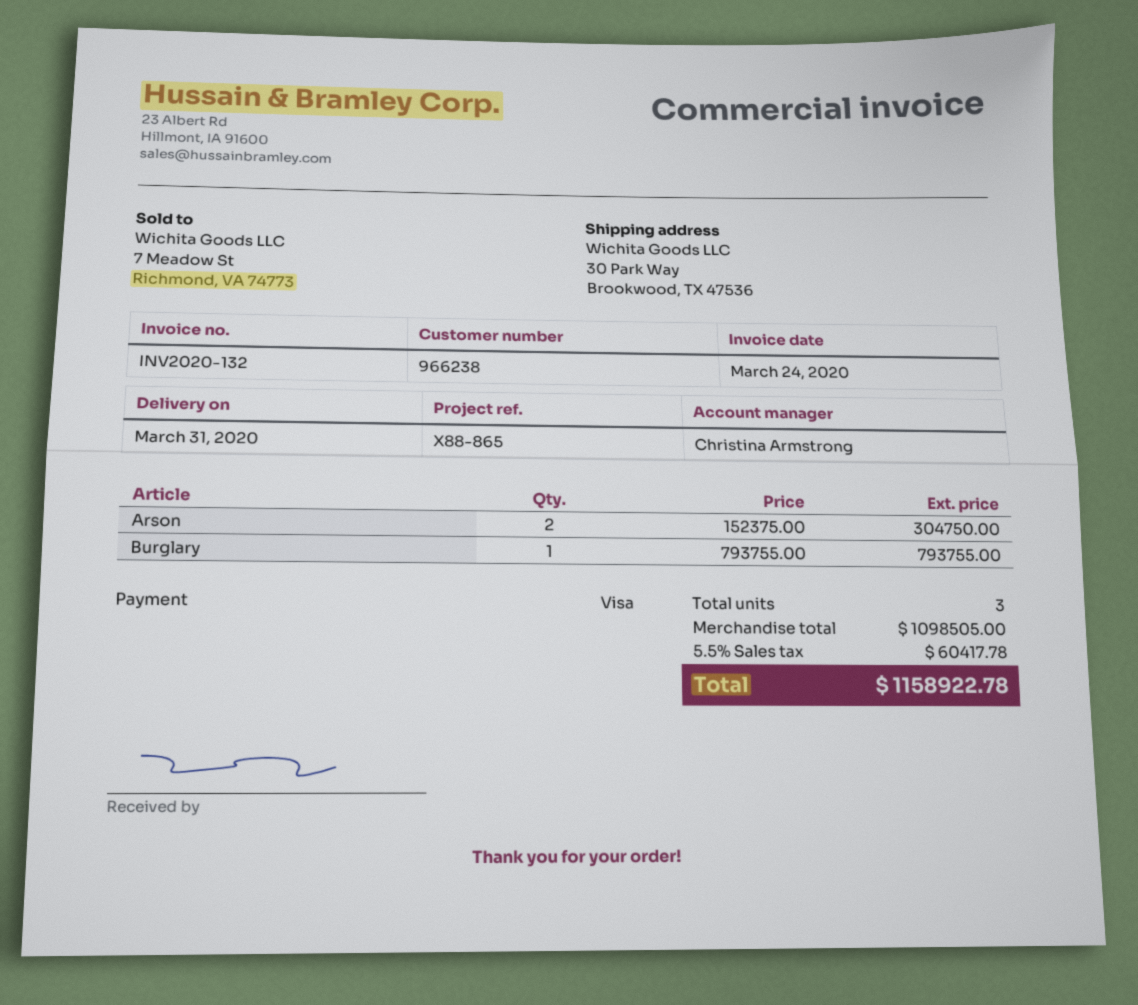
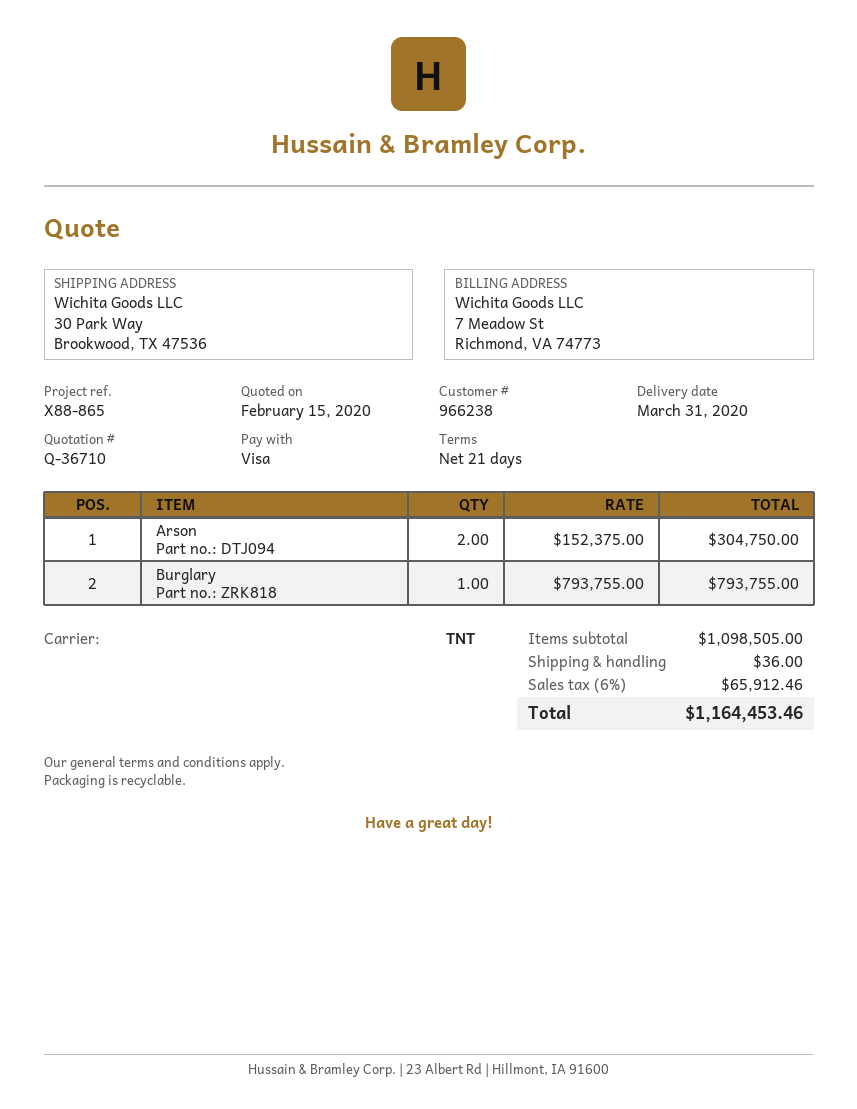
shipping: none -> 36.00
tax: 5.5% = 60417.78 -> 6% = 65912.46
total: 1158922.78 -> 1164453.46

